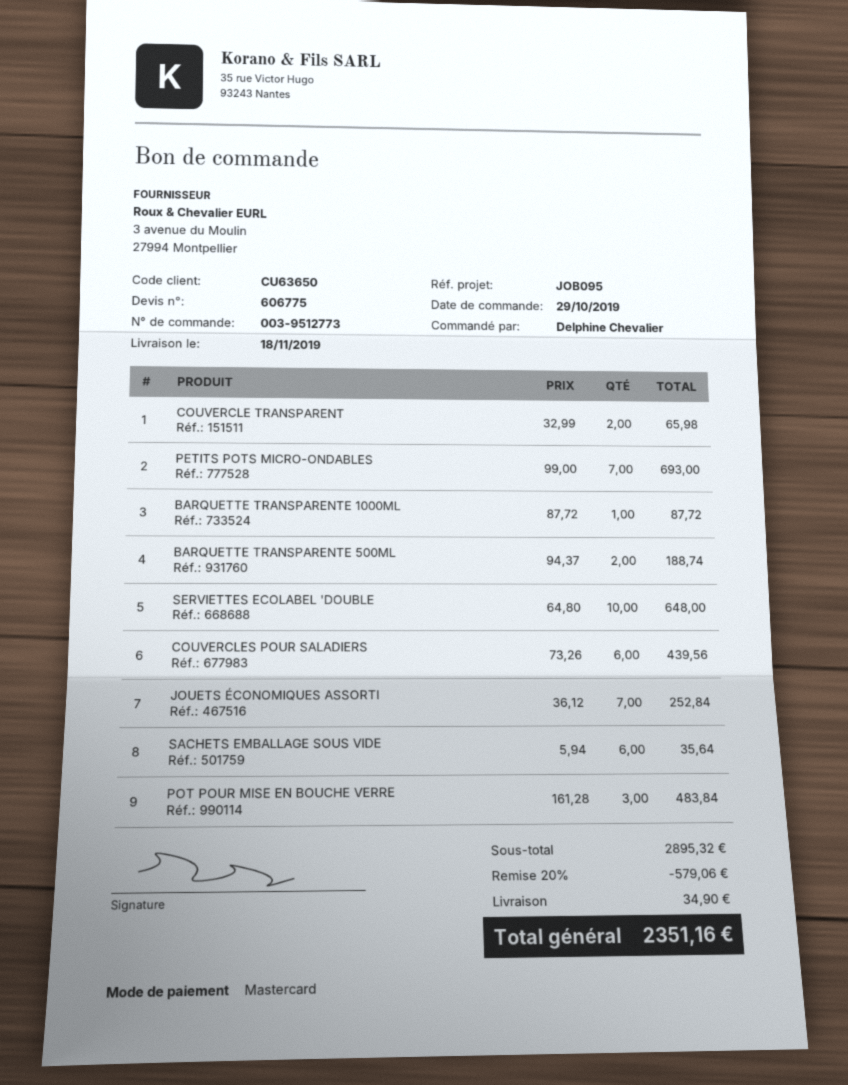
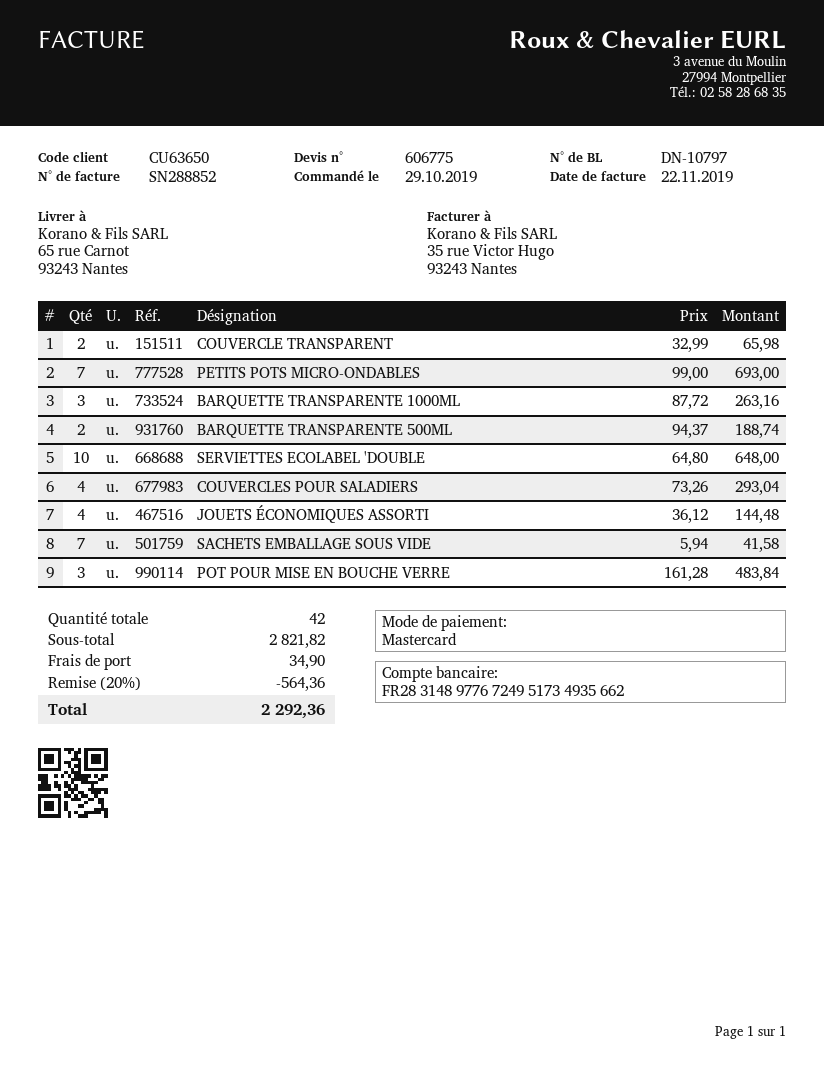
BARQUETTE TRANSPARENTE 1000ML: 1 x 87.72 = 87.72 -> 3 x 87.72 = 263.16
COUVERCLES POUR SALADIERS: 6 x 73.26 = 439.56 -> 4 x 73.26 = 293.04
JOUETS ÉCONOMIQUES ASSORTI: 7 x 36.12 = 252.84 -> 4 x 36.12 = 144.48
SACHETS EMBALLAGE SOUS VIDE: 6 x 5.94 = 35.64 -> 7 x 5.94 = 41.58
subtotal: 2895.32 -> 2821.82
discount: 20% = 579.06 -> 20% = 564.36
total: 2351.16 -> 2292.36

